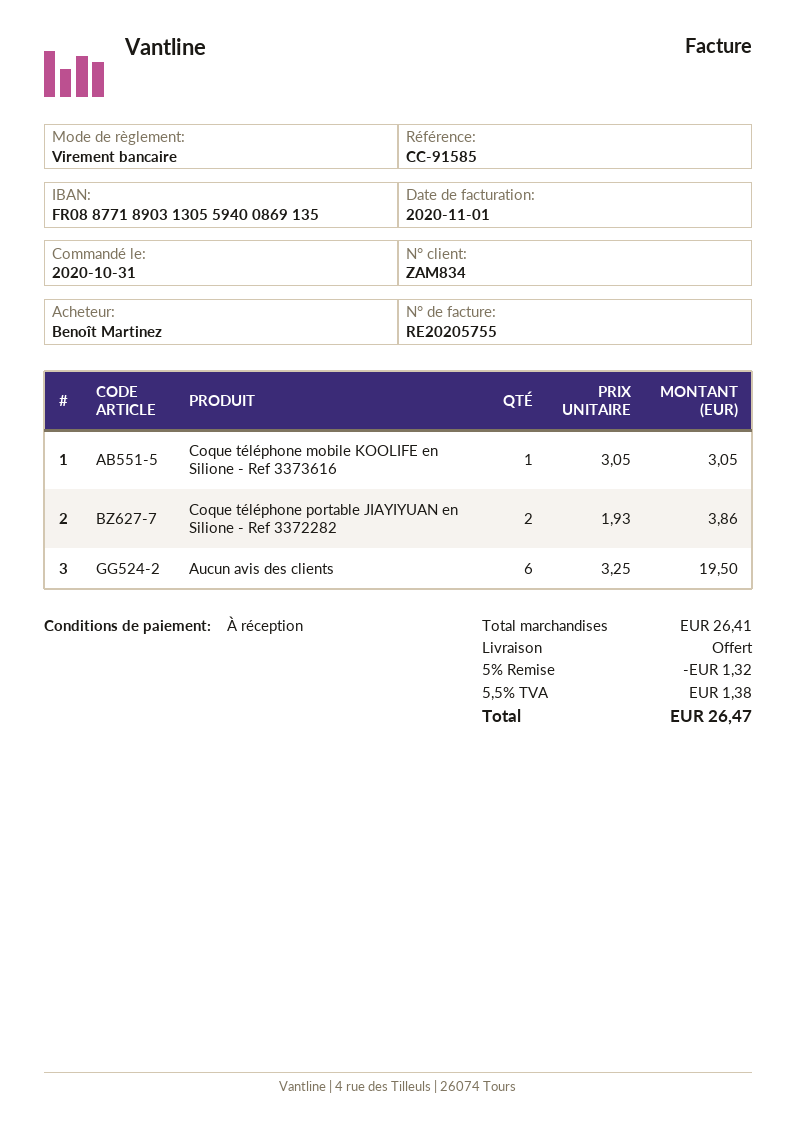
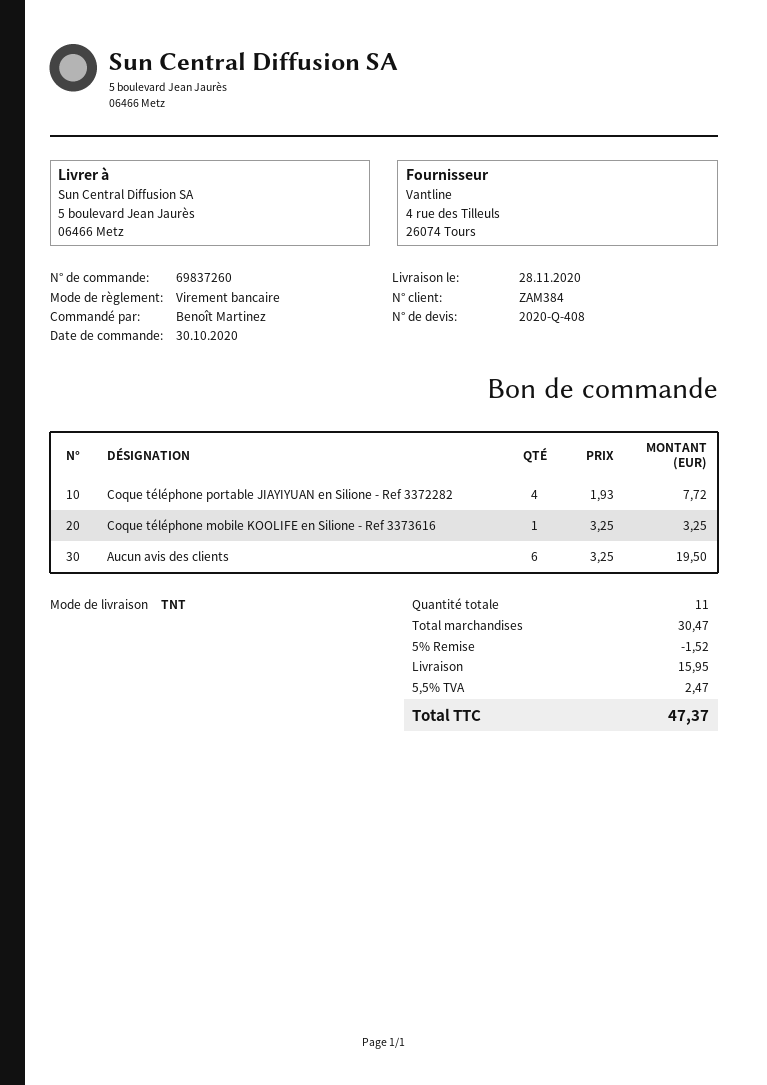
order date: 2020-10-31 -> 2020-10-30
customer number: ZAM834 -> ZAM384
Coque téléphone mobile KOOLIFE en Silione - Ref 3373616: 1 x 3.05 = 3.05 -> 1 x 3.25 = 3.25
Coque téléphone portable JIAYIYUAN en Silione - Ref 3372282: 2 x 1.93 = 3.86 -> 4 x 1.93 = 7.72
subtotal: 26.41 -> 30.47
discount: 5% = 1.32 -> 5% = 1.52
shipping: 0.00 -> 15.95
tax: 5.5% = 1.38 -> 5.5% = 2.47
total: 26.47 -> 47.37

